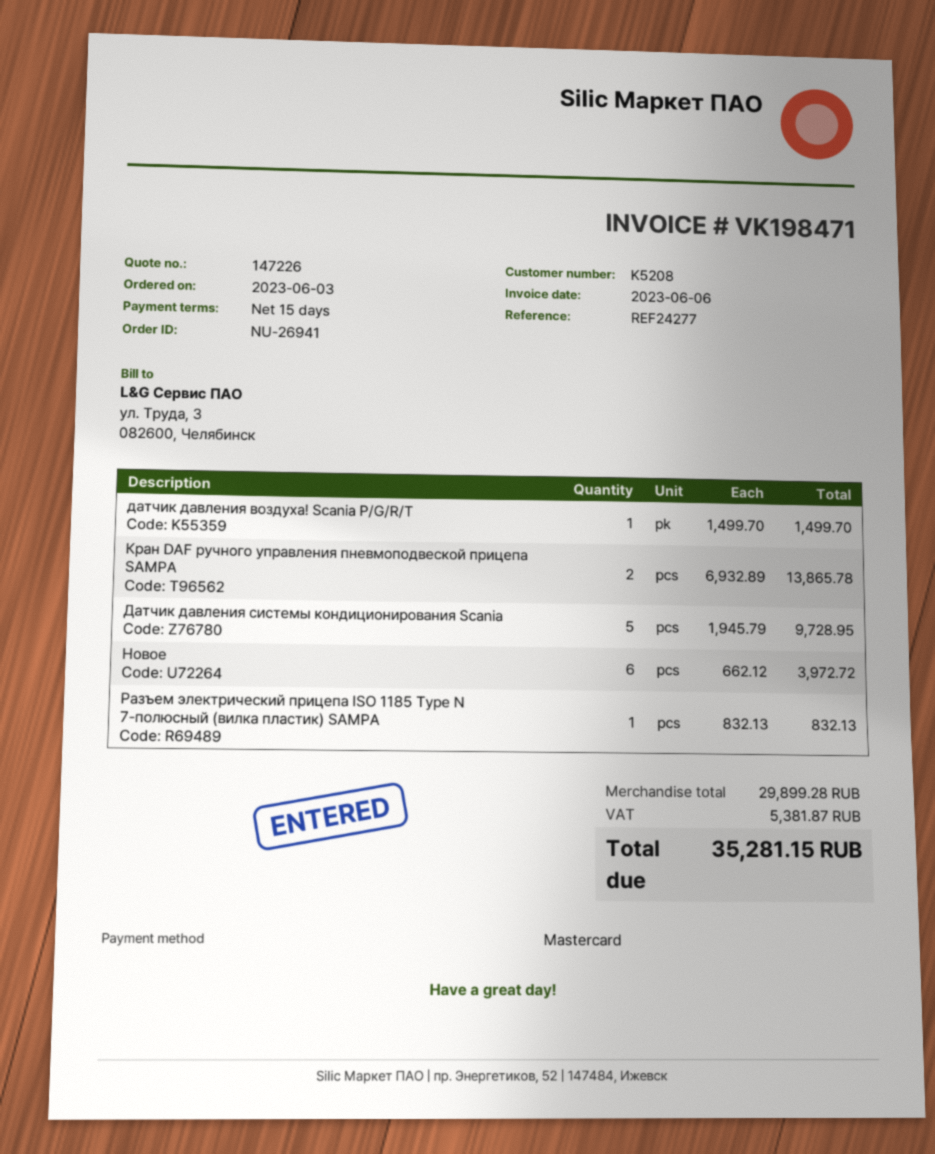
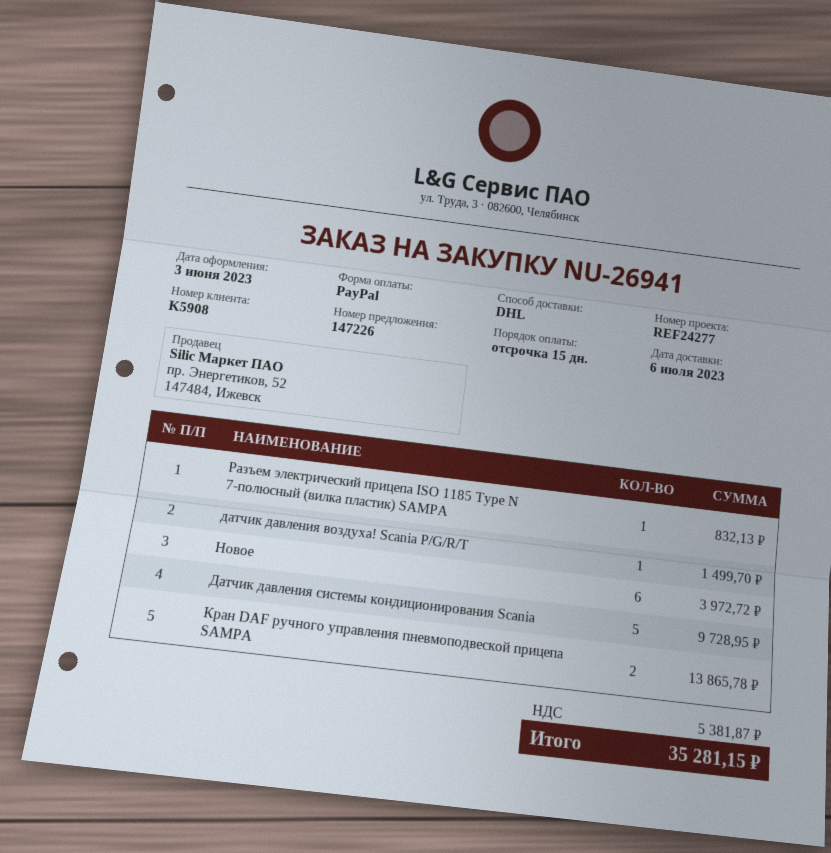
customer number: K5208 -> K5908
payment method: Mastercard -> PayPal

